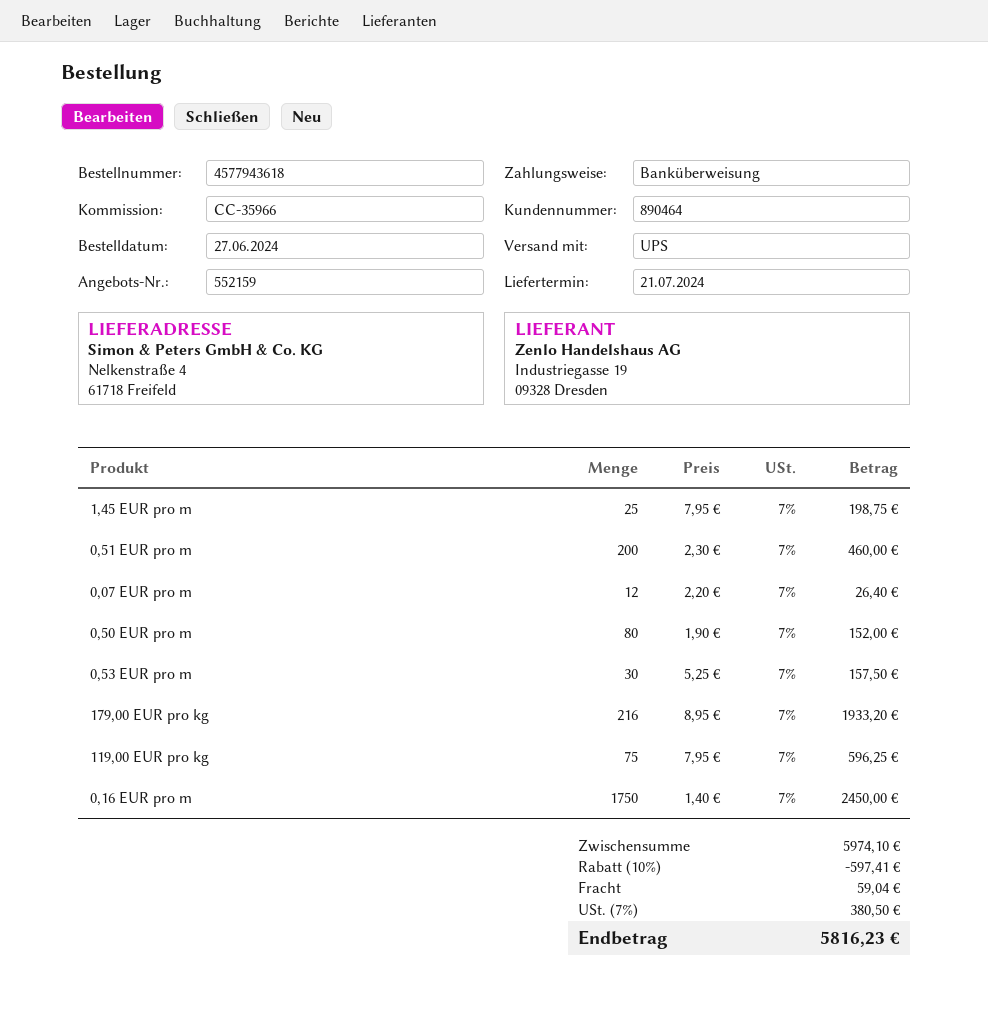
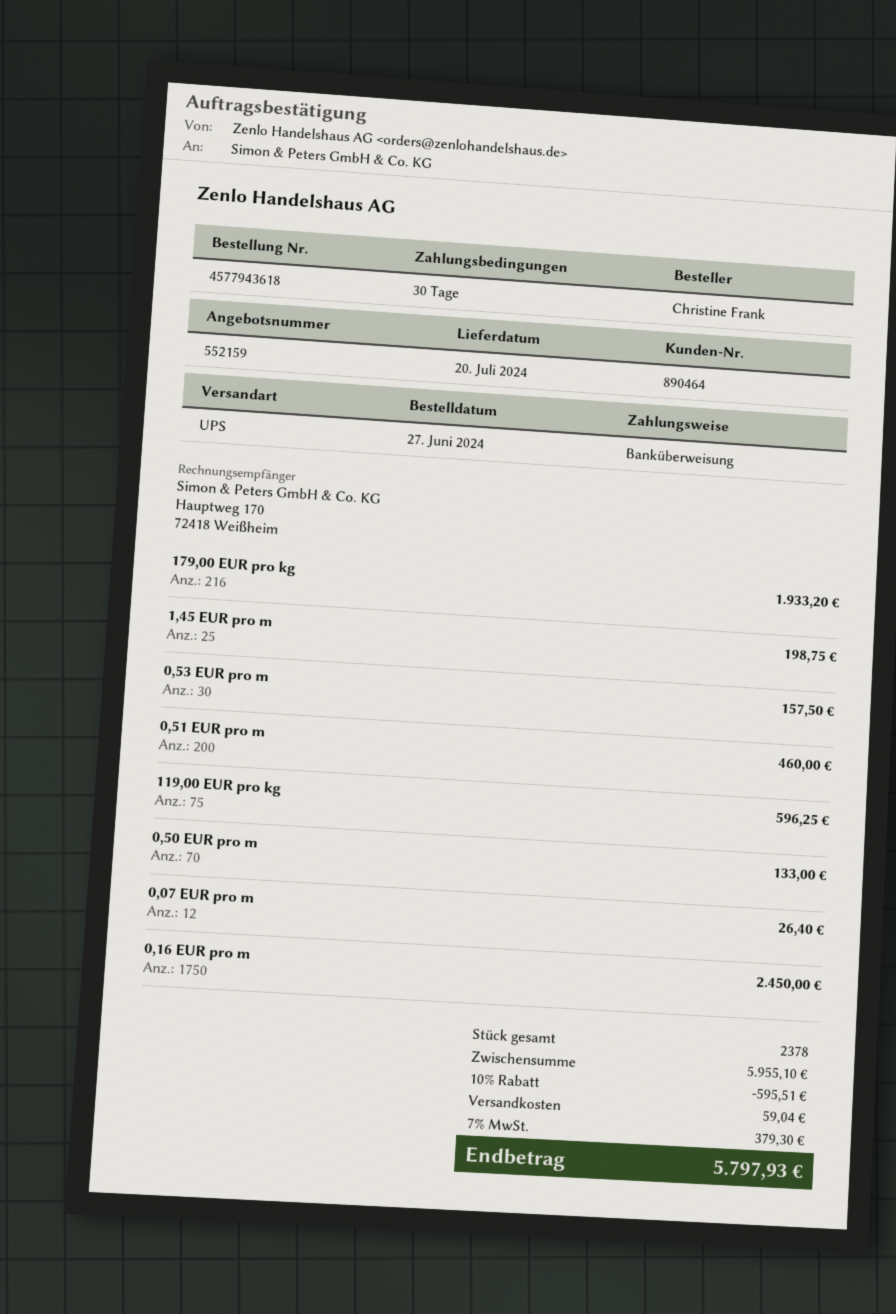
delivery date: 2024-07-21 -> 2024-07-20
0,50 EUR pro m: 80 for 152.00 -> 70 for 133.00
subtotal: 5974.10 -> 5955.10
discount: 10% = 597.41 -> 10% = 595.51
tax: 7% = 380.50 -> 7% = 379.30
total: 5816.23 -> 5797.93

